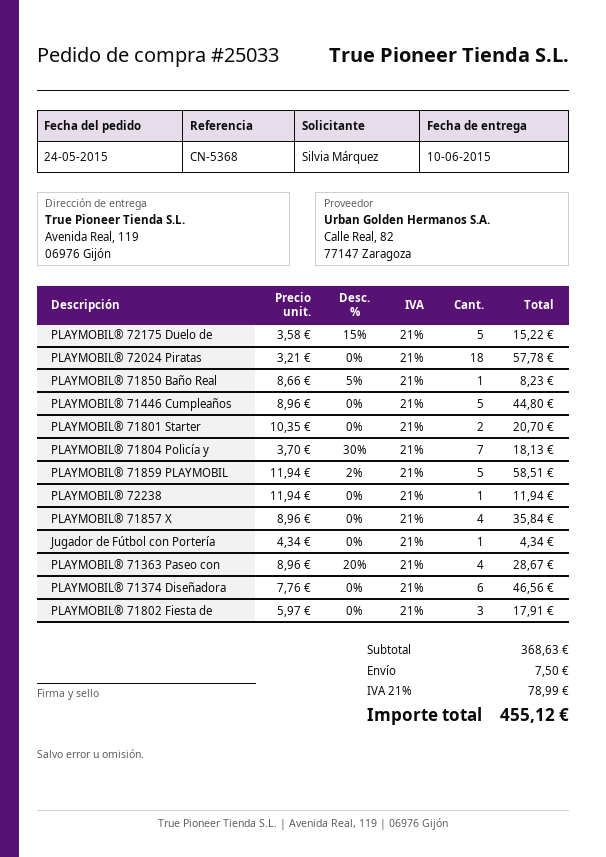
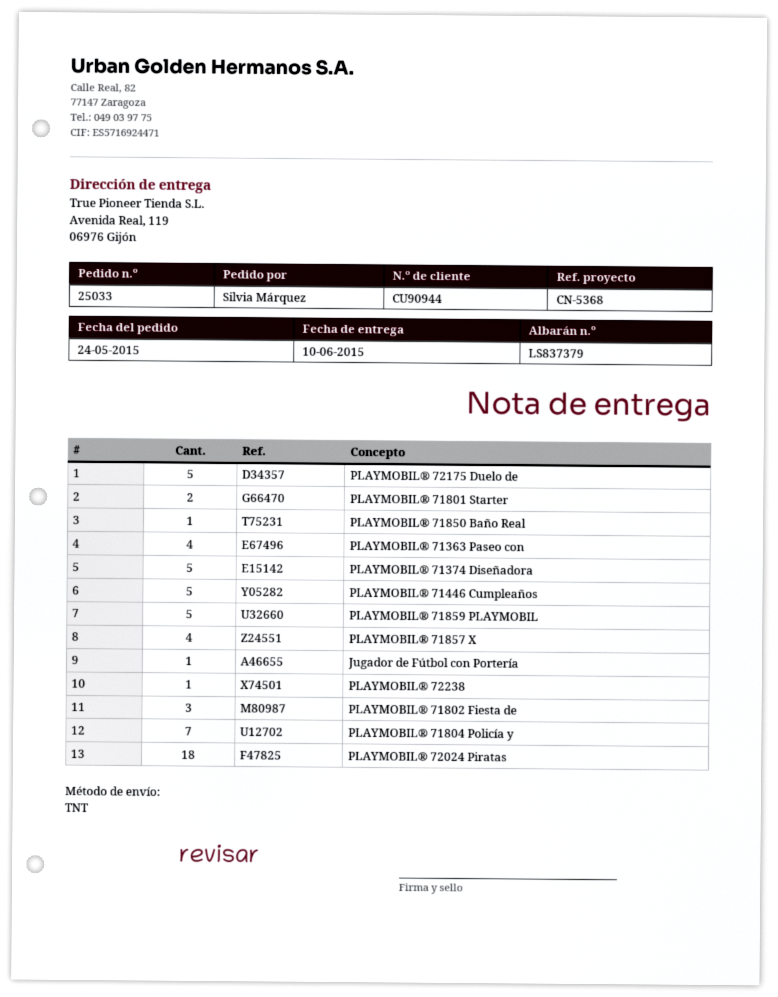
PLAYMOBIL® 71374 Diseñadora: 6 -> 5

